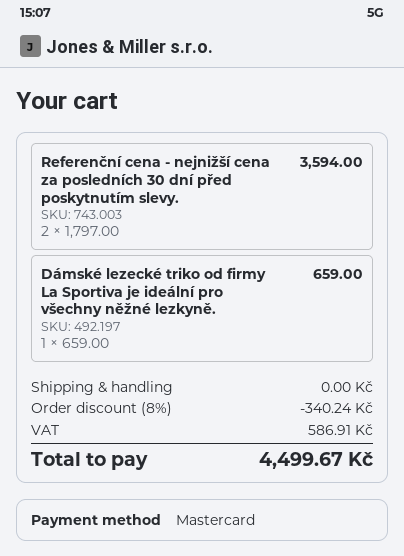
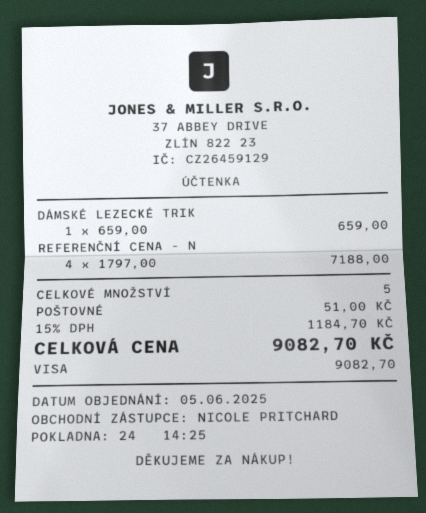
payment method: Mastercard -> Visa
Referenční cena - nejnižší cena za posledních 30 dní před poskytnutím slevy.: 2 x 1797.00 = 3594.00 -> 4 x 1797.00 = 7188.00
discount: 8% = 340.24 -> none
shipping: 0.00 -> 51.00
tax: 586.91 -> 1184.70
total: 4499.67 -> 9082.70

